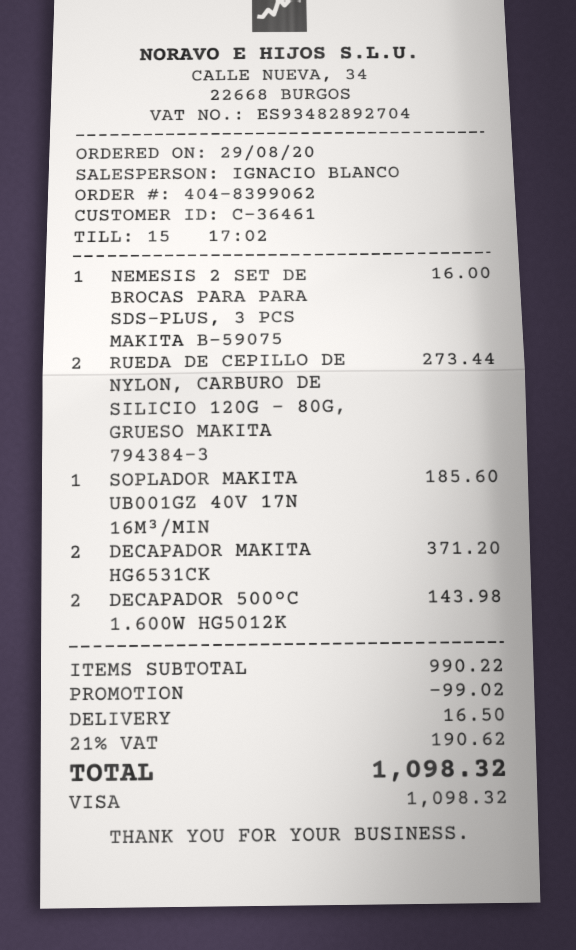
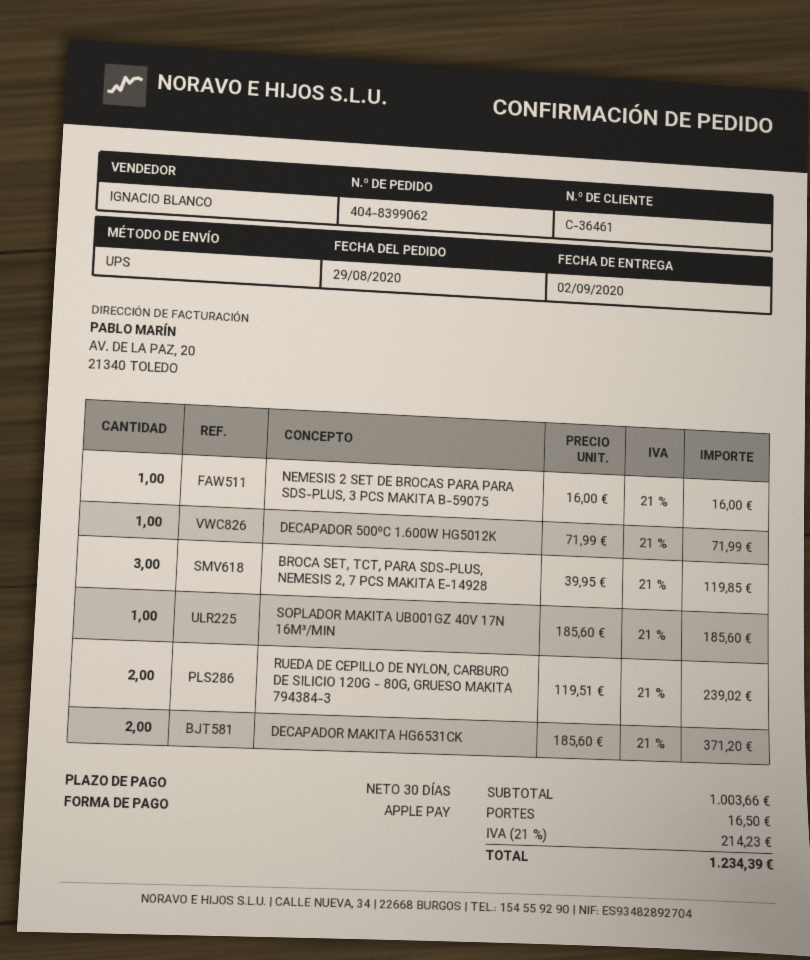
payment method: Visa -> Apple Pay
RUEDA DE CEPILLO DE NYLON, CARBURO DE SILICIO 120G - 80G, GRUESO MAKITA 794384-3: 2 for 273.44 -> 2 for 239.02
DECAPADOR 500ºC 1.600W HG5012K: 2 for 143.98 -> 1 for 71.99
BROCA SET, TCT, PARA SDS-PLUS, NEMESIS 2, 7 PCS MAKITA E-14928: none -> 3 for 119.85
subtotal: 990.22 -> 1003.66
discount: 99.02 -> none
tax: 21% = 190.62 -> 21% = 214.23
total: 1098.32 -> 1234.39

